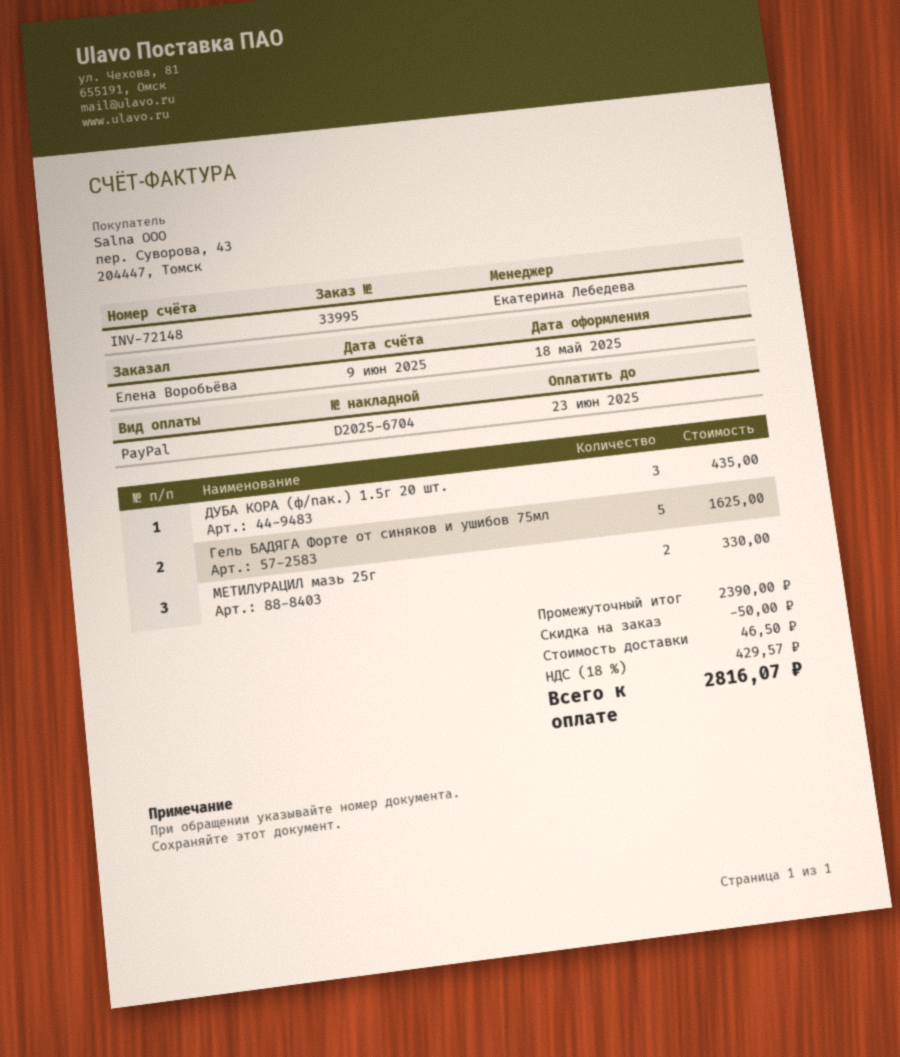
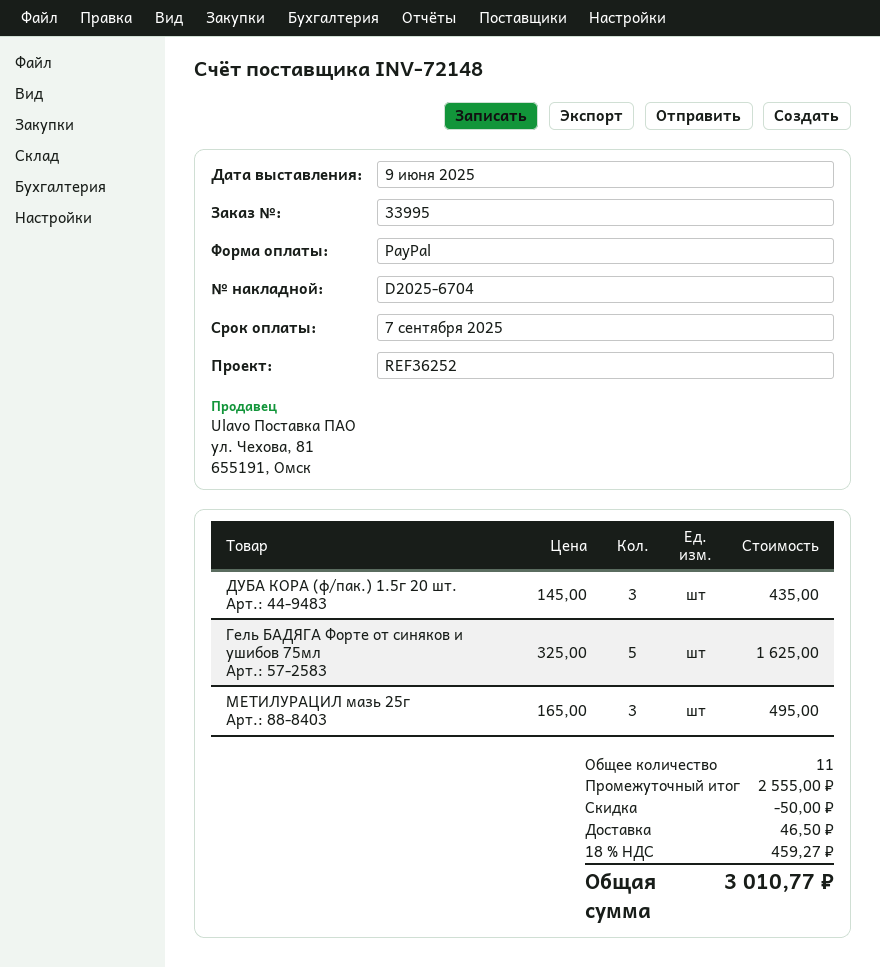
due date: 2025-06-23 -> 2025-09-07
МЕТИЛУРАЦИЛ мазь 25г: 2 for 330.00 -> 3 for 495.00
subtotal: 2390.00 -> 2555.00
tax: 18% = 429.57 -> 18% = 459.27
total: 2816.07 -> 3010.77

